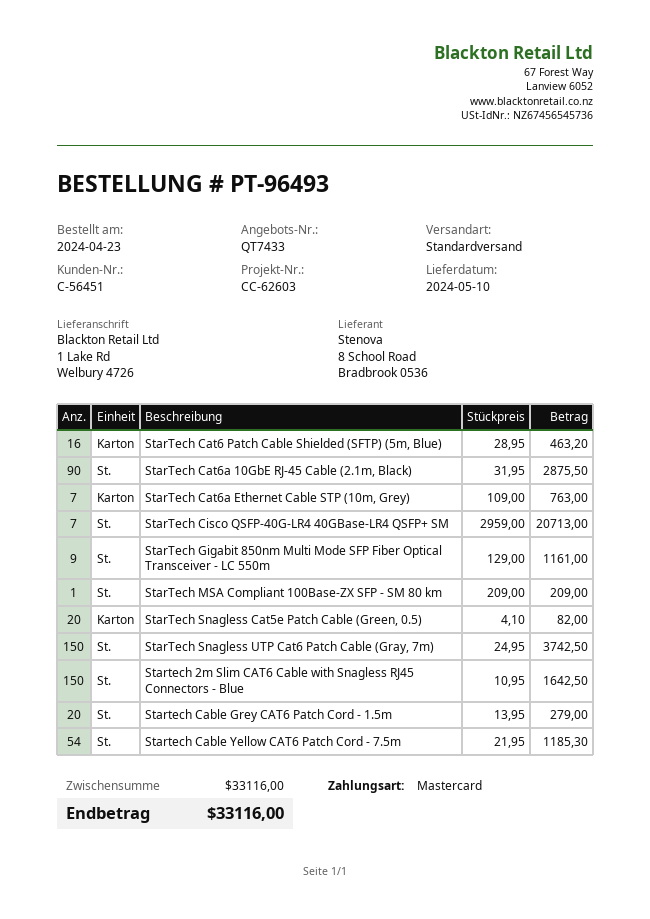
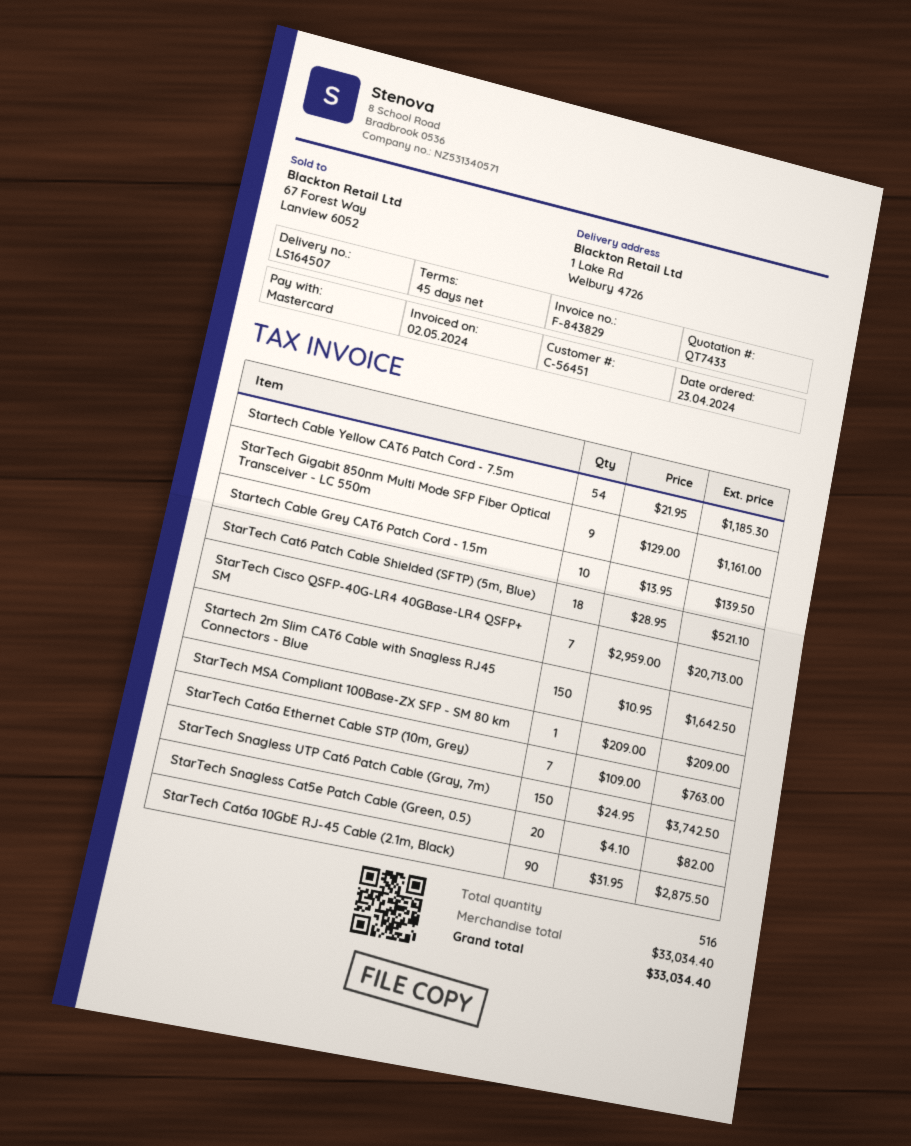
StarTech Cat6 Patch Cable Shielded (SFTP) (5m, Blue): 16 x 28.95 = 463.20 -> 18 x 28.95 = 521.10
Startech Cable Grey CAT6 Patch Cord - 1.5m: 20 x 13.95 = 279.00 -> 10 x 13.95 = 139.50
subtotal: 33116.00 -> 33034.40
total: 33116.00 -> 33034.40

